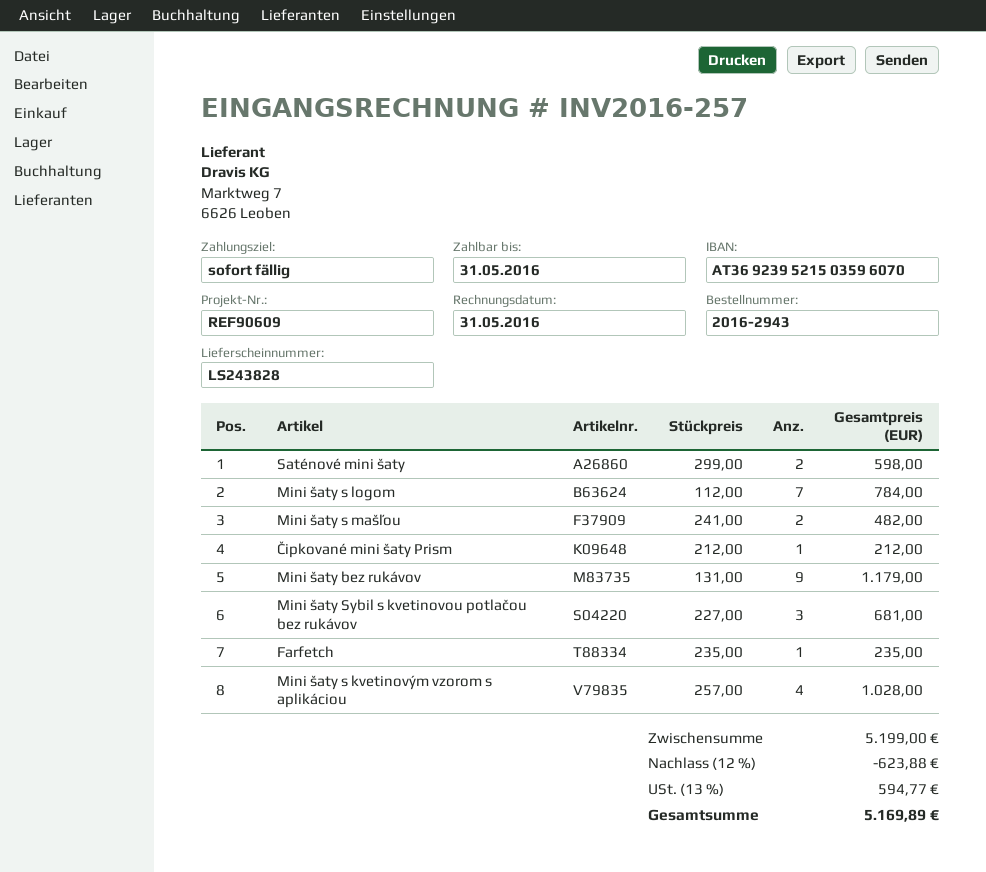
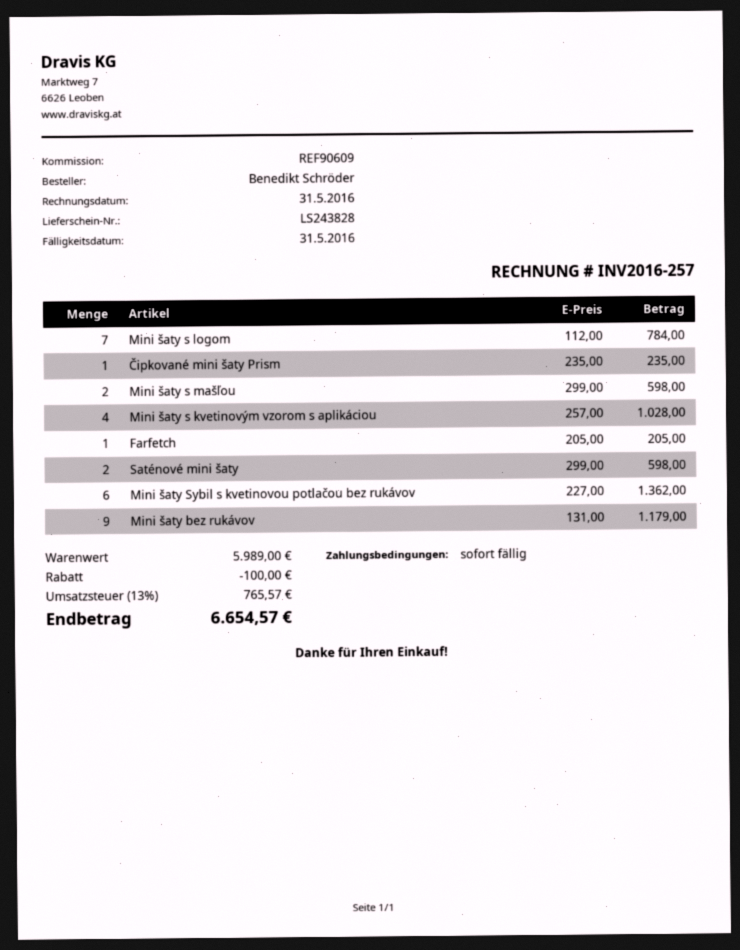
Mini šaty s mašľou: 2 x 241.00 = 482.00 -> 2 x 299.00 = 598.00
Čipkované mini šaty Prism: 1 x 212.00 = 212.00 -> 1 x 235.00 = 235.00
Mini šaty Sybil s kvetinovou potlačou bez rukávov: 3 x 227.00 = 681.00 -> 6 x 227.00 = 1362.00
Farfetch: 1 x 235.00 = 235.00 -> 1 x 205.00 = 205.00
subtotal: 5199.00 -> 5989.00
discount: 623.88 -> 100.00
tax: 13% = 594.77 -> 13% = 765.57
total: 5169.89 -> 6654.57

